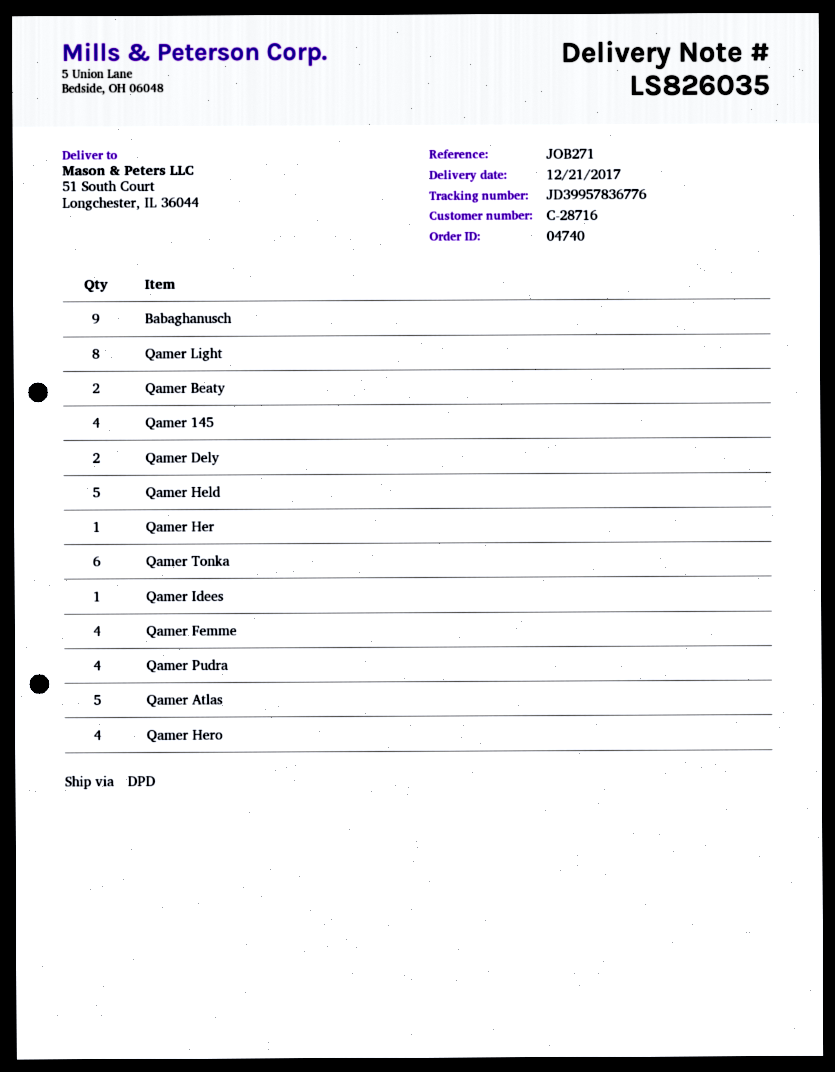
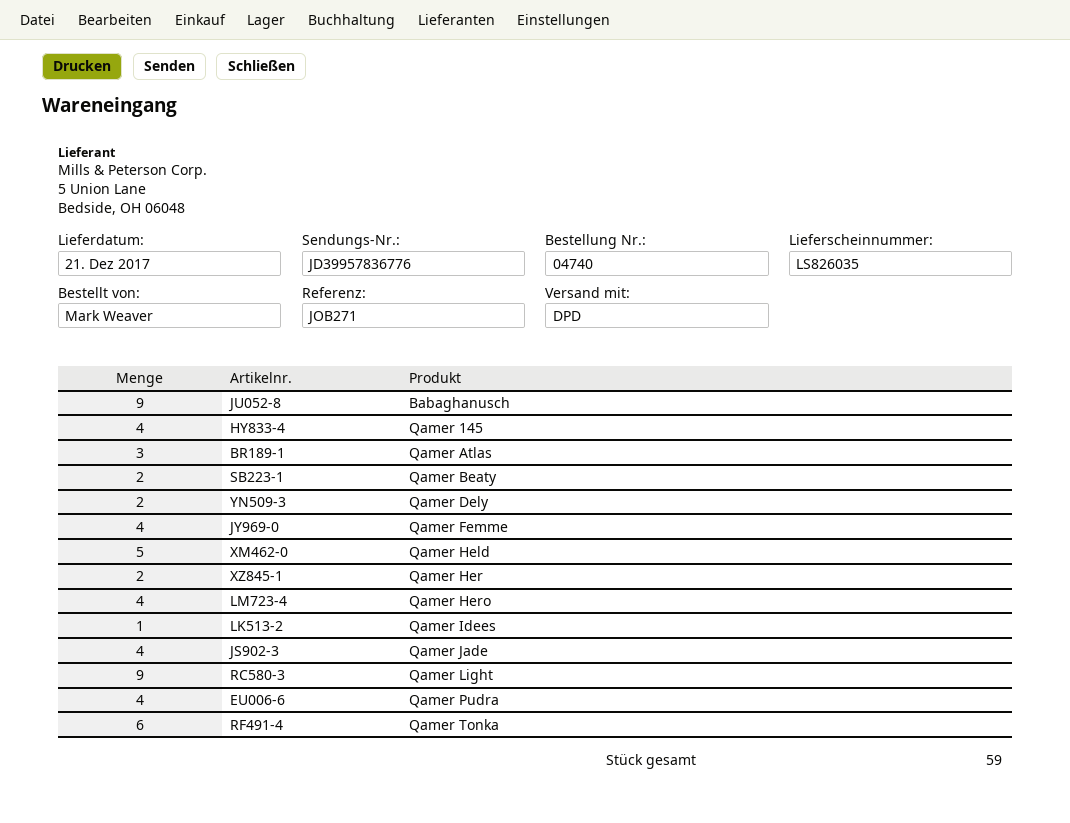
Qamer Light: 8 -> 9
Qamer Her: 1 -> 2
Qamer Atlas: 5 -> 3
Qamer Jade: none -> 4

